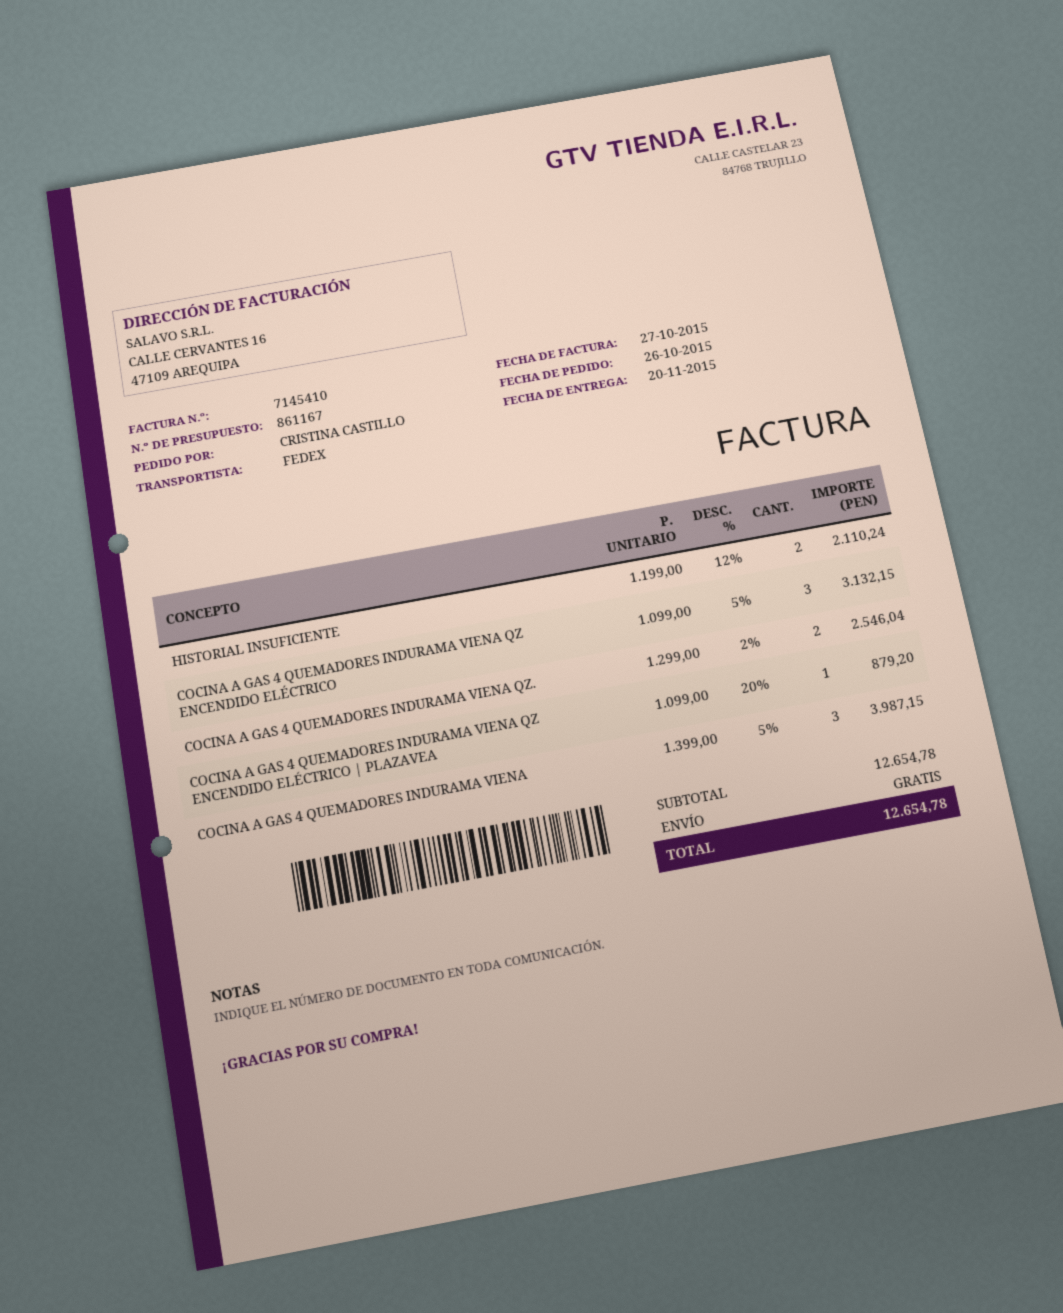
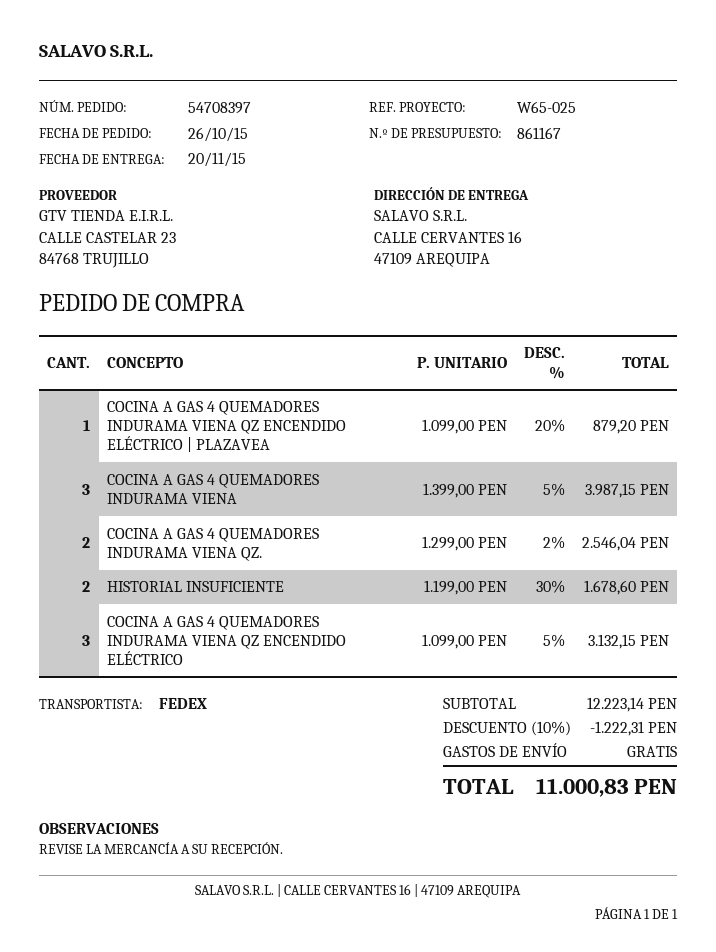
HISTORIAL INSUFICIENTE: 2 x 1199.00 - 12% = 2110.24 -> 2 x 1199.00 - 30% = 1678.60
subtotal: 12654.78 -> 12223.14
discount: none -> 10% = 1222.31
total: 12654.78 -> 11000.83

